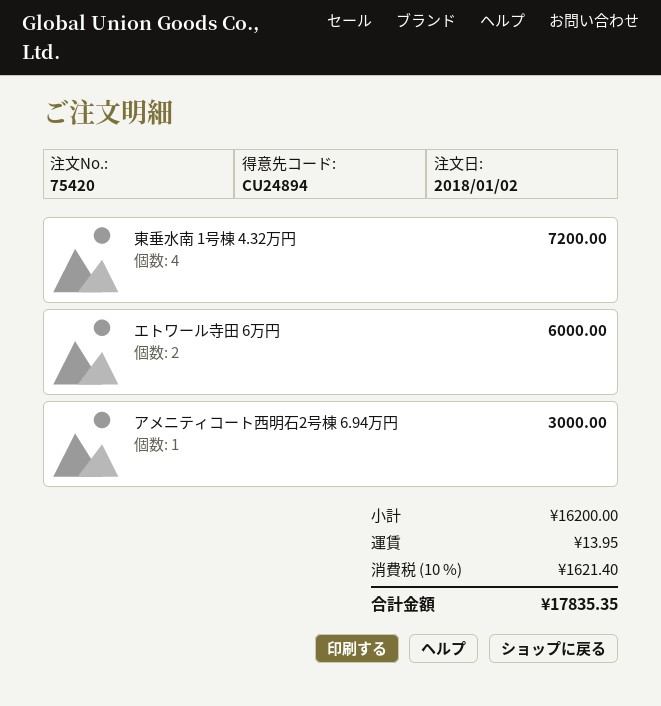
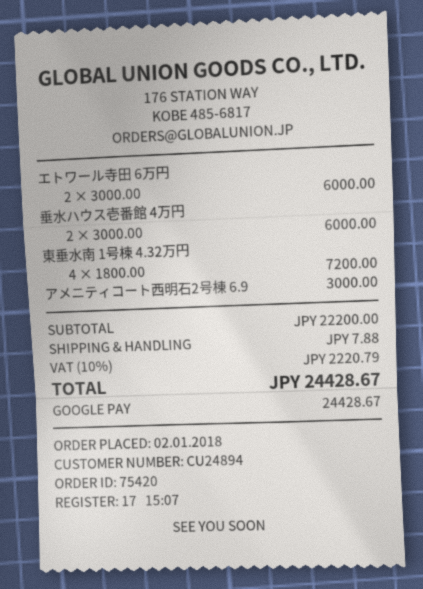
垂水ハウス壱番館 4万円: none -> 2 for 6000.00
subtotal: 16200.00 -> 22200.00
shipping: 13.95 -> 7.88
tax: 10% = 1621.40 -> 10% = 2220.79
total: 17835.35 -> 24428.67

